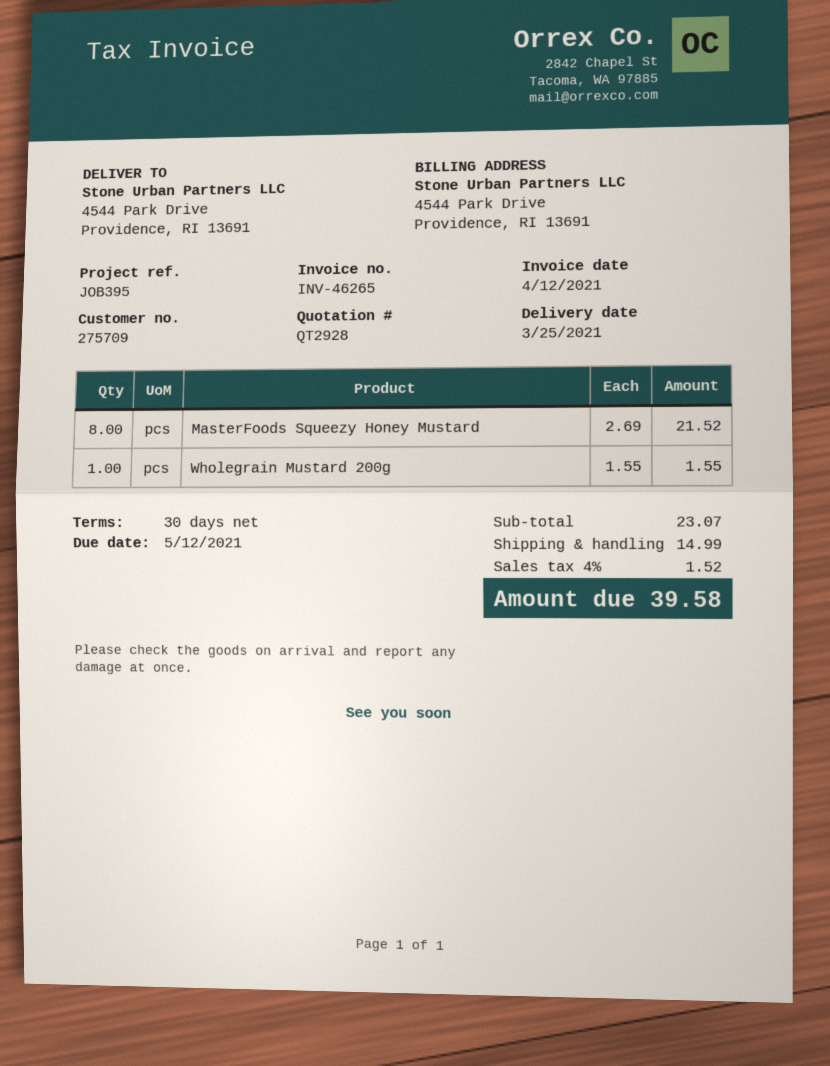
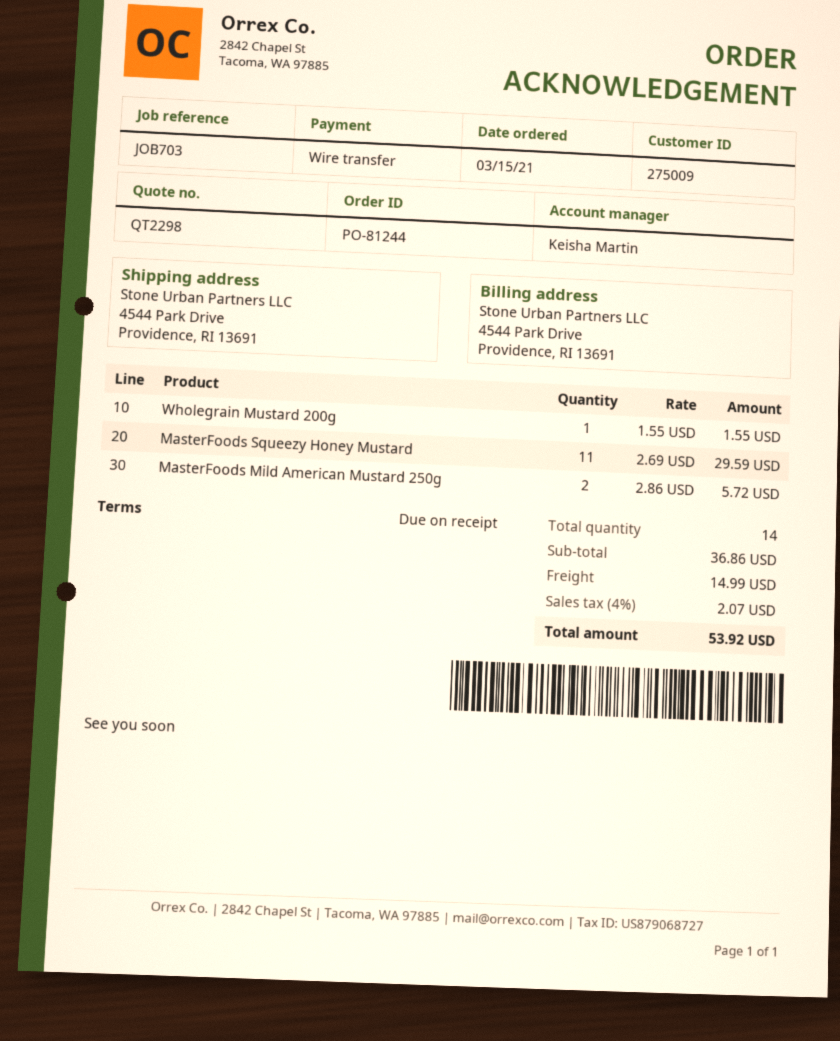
quote number: QT2928 -> QT2298
payment terms: 30 days -> on receipt
customer number: 275709 -> 275009
reference: JOB395 -> JOB703
MasterFoods Squeezy Honey Mustard: 8 x 2.69 = 21.52 -> 11 x 2.69 = 29.59
MasterFoods Mild American Mustard 250g: none -> 2 x 2.86 = 5.72
subtotal: 23.07 -> 36.86
tax: 4% = 1.52 -> 4% = 2.07
total: 39.58 -> 53.92

